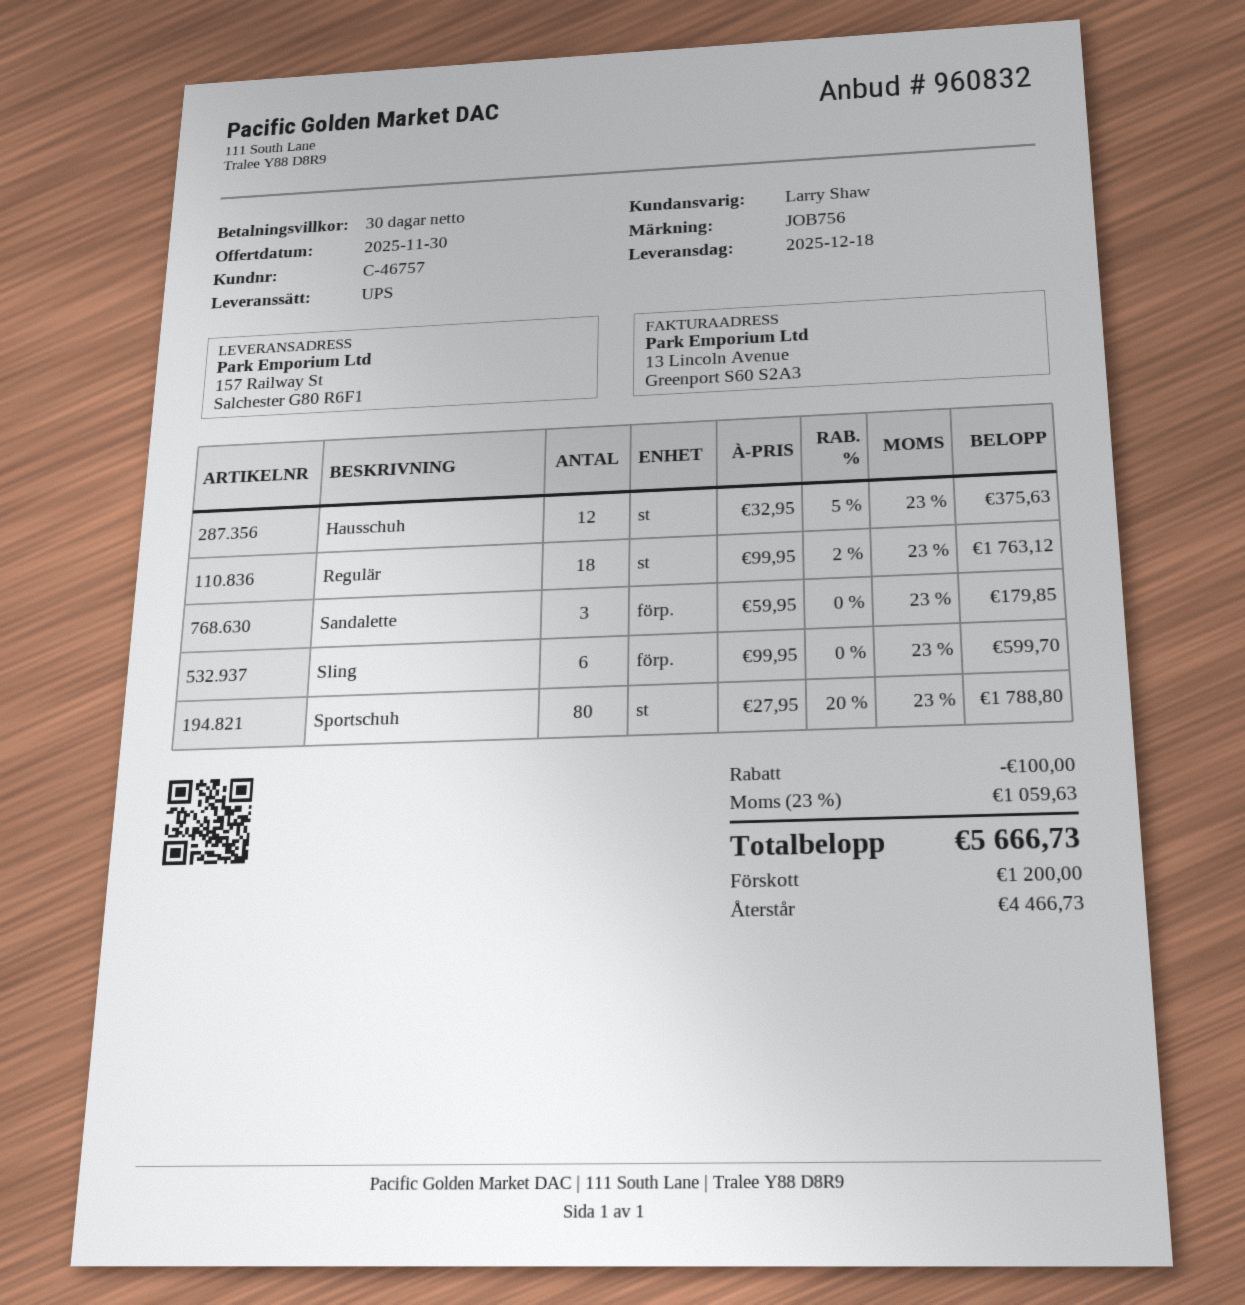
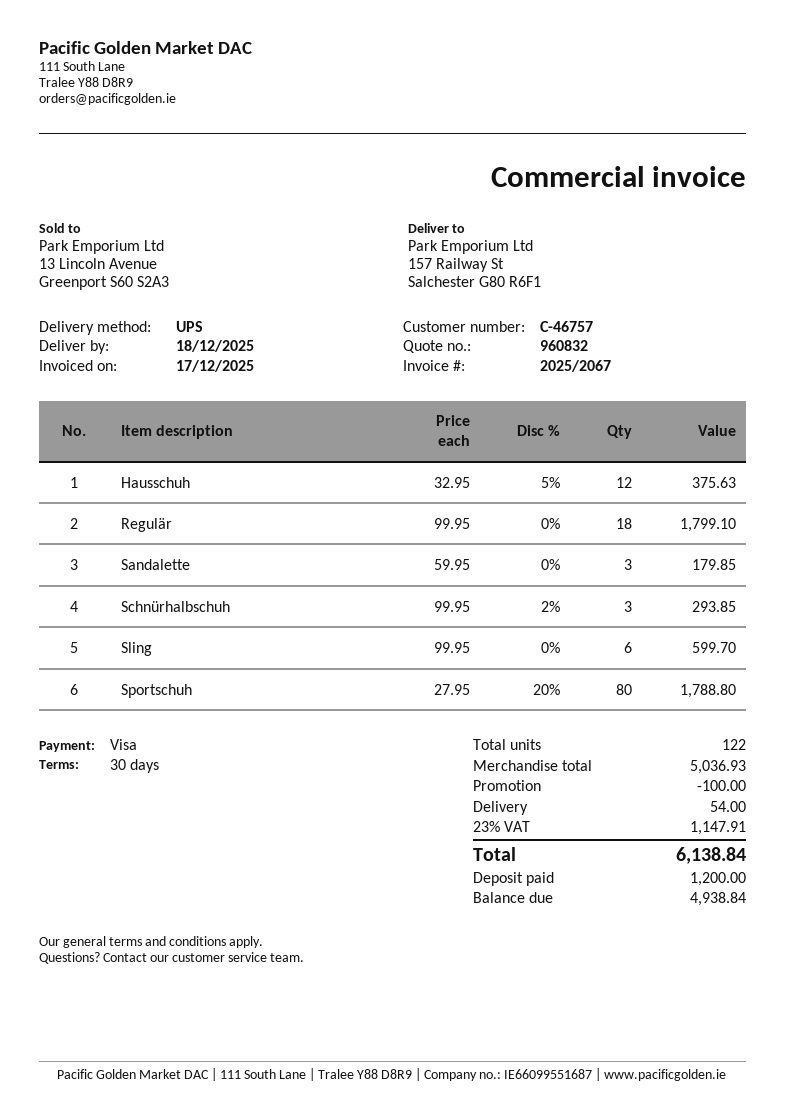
Regulär: 18 x 99.95 - 2% = 1763.12 -> 18 x 99.95 = 1799.10
Schnürhalbschuh: none -> 3 x 99.95 - 2% = 293.85
shipping: none -> 54.00
tax: 23% = 1059.63 -> 23% = 1147.91
total: 5666.73 -> 6138.84
balance: 4466.73 -> 4938.84

